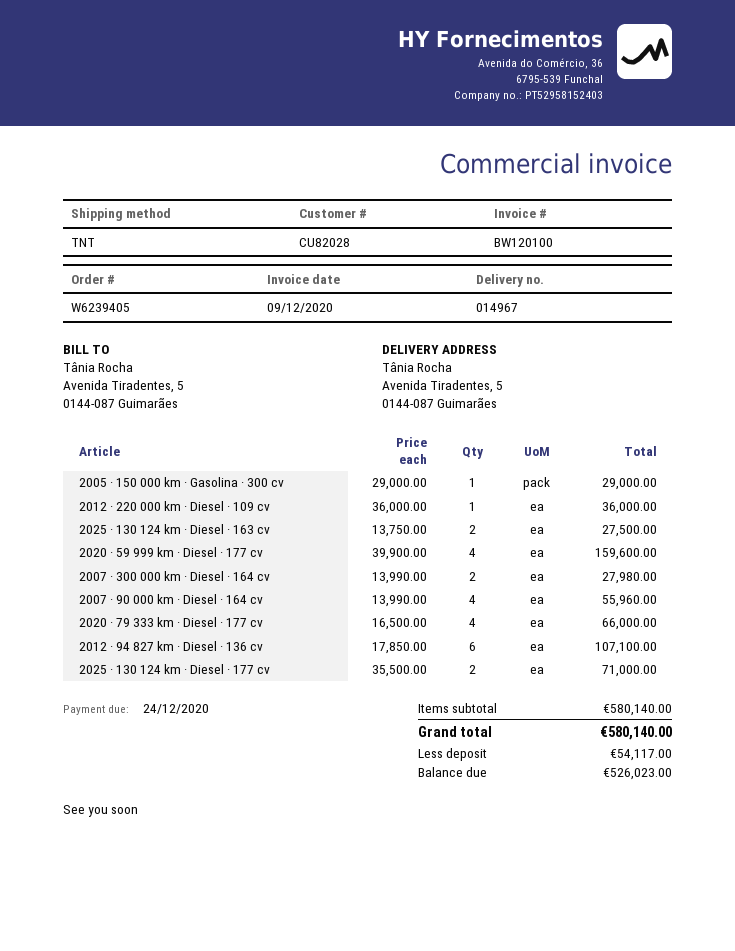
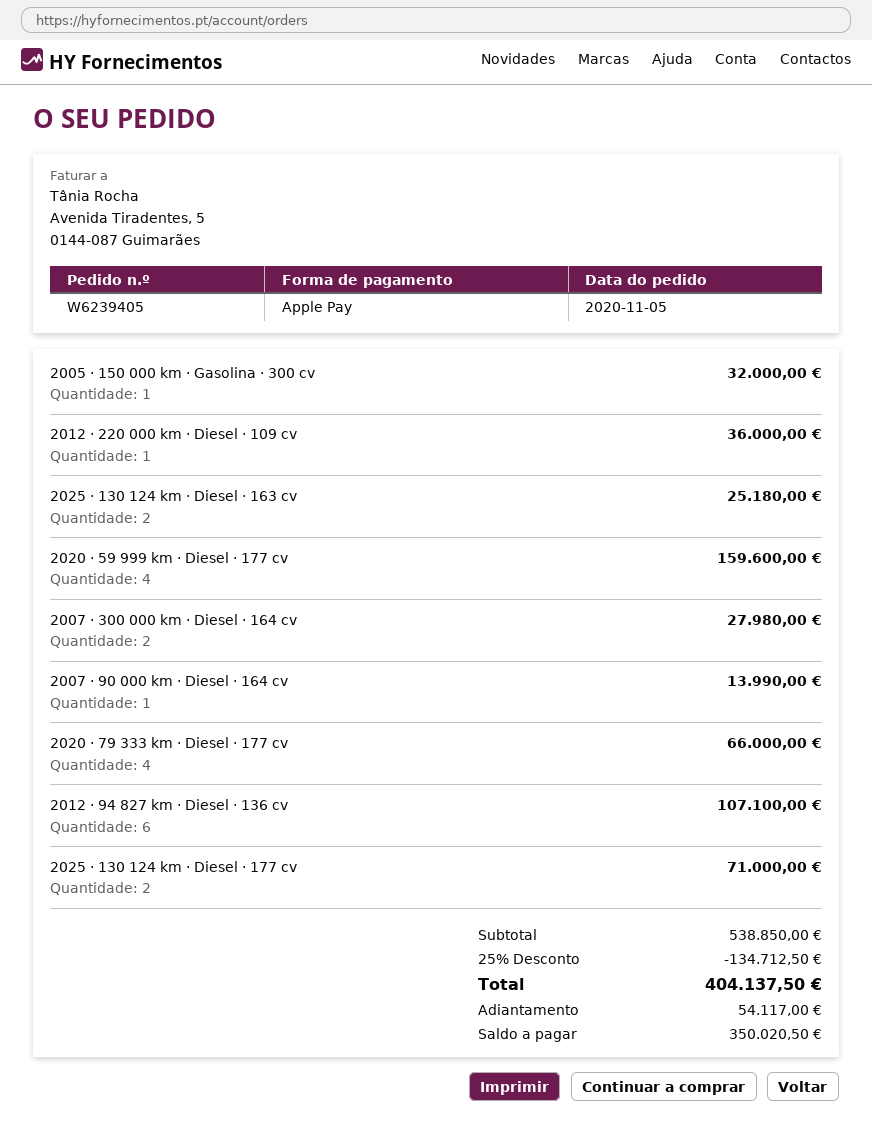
2005 · 150 000 km · Gasolina · 300 cv: 1 for 29000.00 -> 1 for 32000.00
2025 · 130 124 km · Diesel · 163 cv: 2 for 27500.00 -> 2 for 25180.00
2007 · 90 000 km · Diesel · 164 cv: 4 for 55960.00 -> 1 for 13990.00
subtotal: 580140.00 -> 538850.00
discount: none -> 25% = 134712.50
total: 580140.00 -> 404137.50
balance: 526023.00 -> 350020.50

